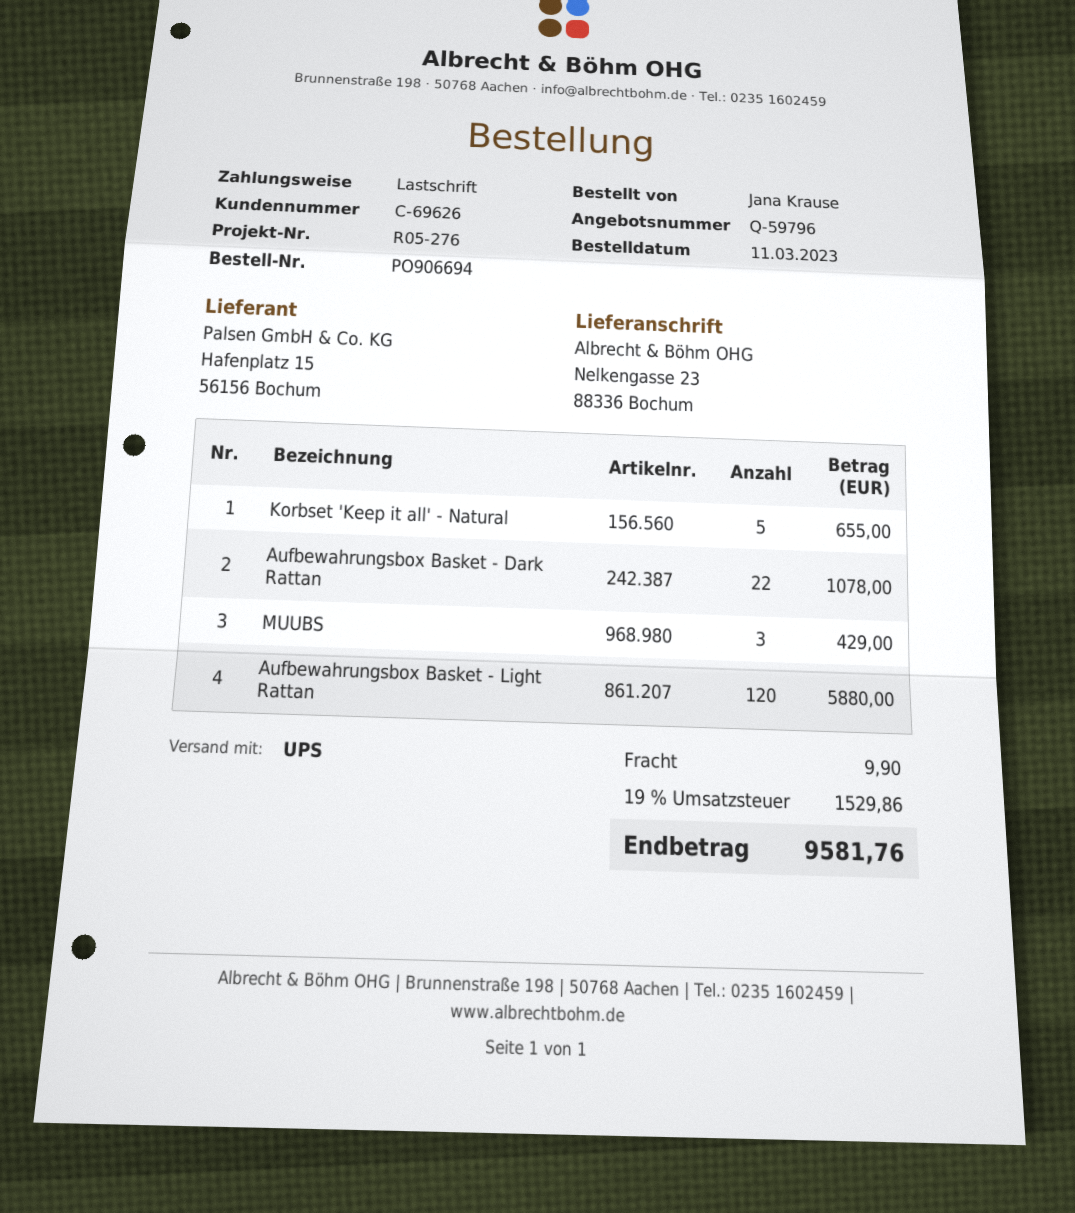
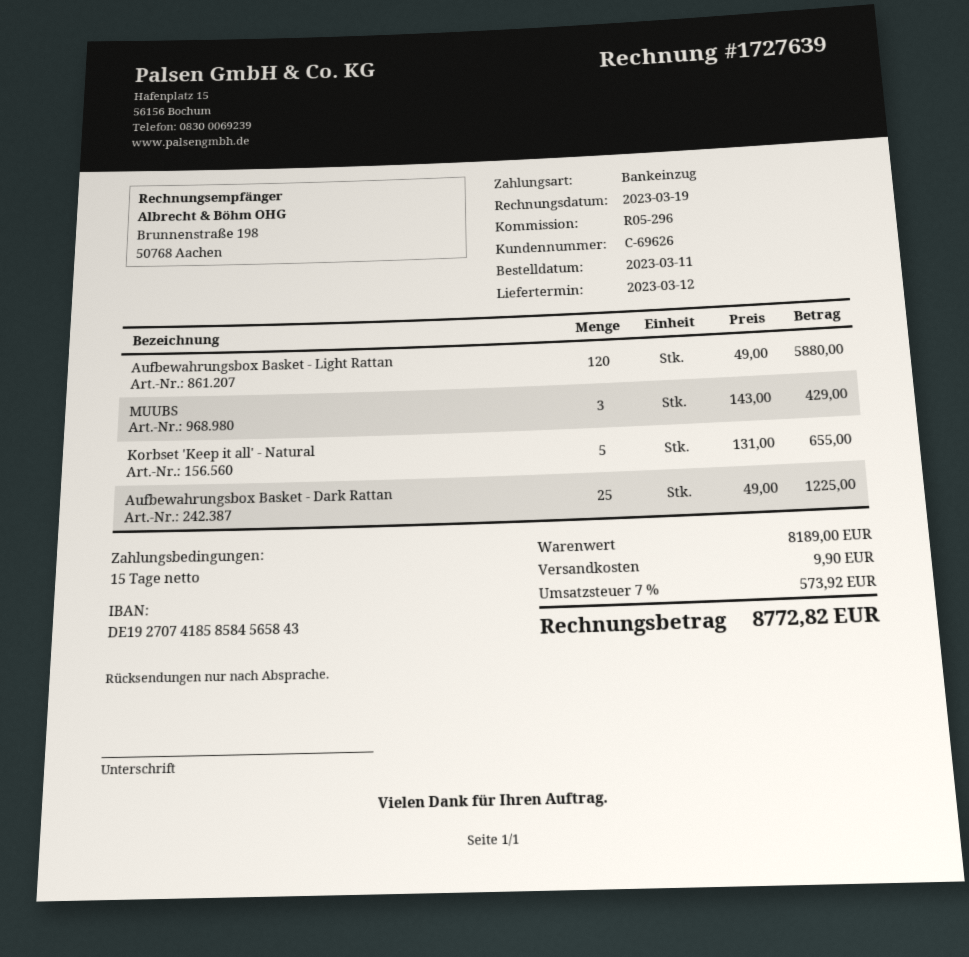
reference: R05-276 -> R05-296
Aufbewahrungsbox Basket - Dark Rattan: 22 for 1078.00 -> 25 for 1225.00
tax: 19% = 1529.86 -> 7% = 573.92
total: 9581.76 -> 8772.82

